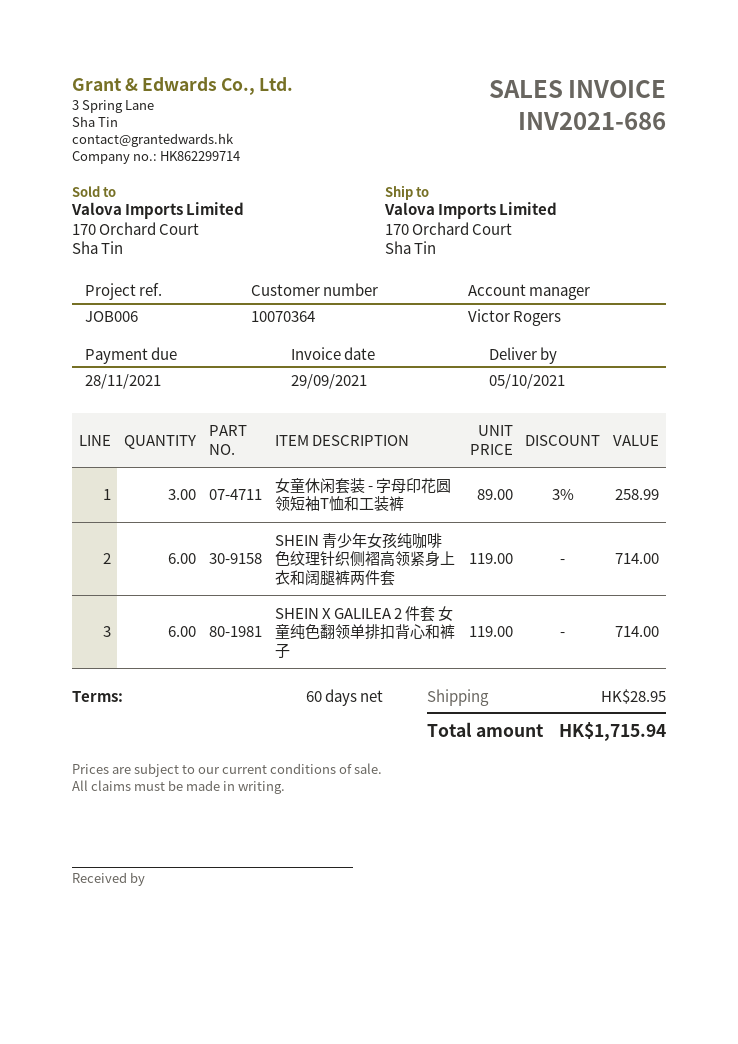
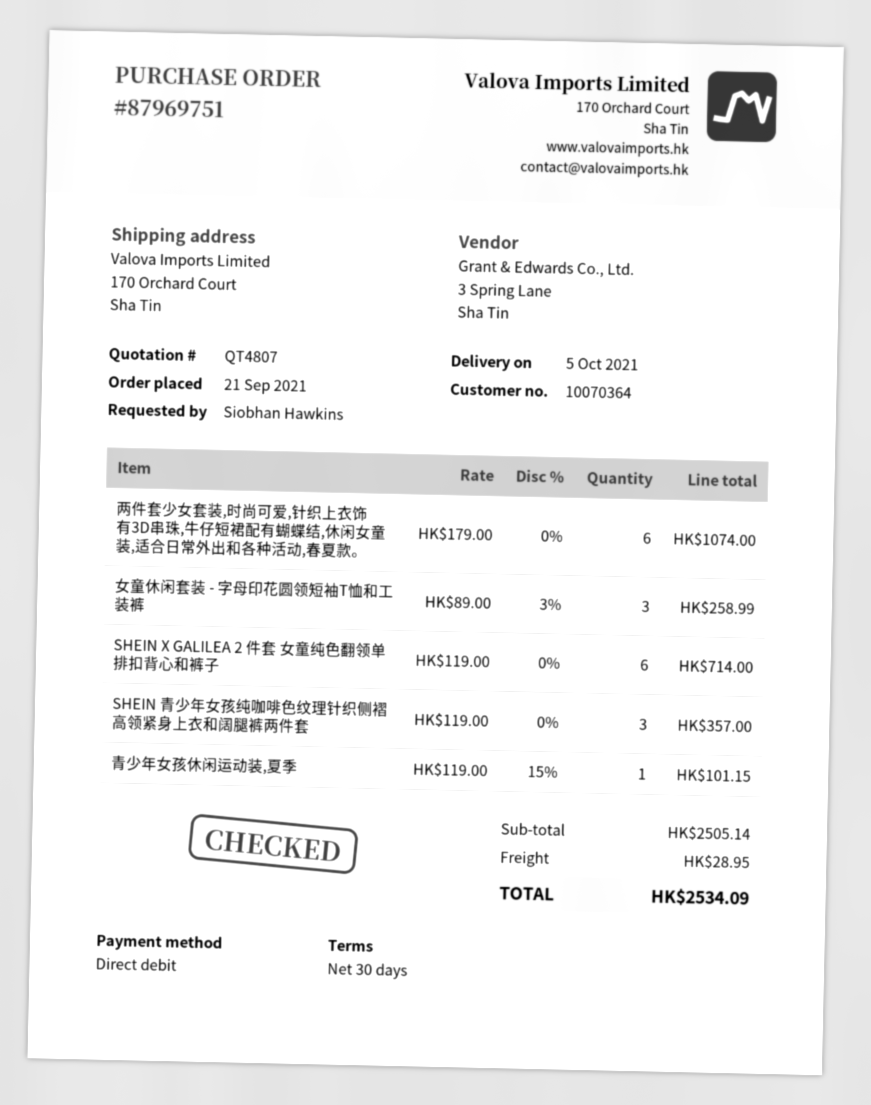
payment terms: 60 days -> 30 days
SHEIN 青少年女孩纯咖啡色纹理针织侧褶高领紧身上衣和阔腿裤两件套: 6 x 119.00 = 714.00 -> 3 x 119.00 = 357.00
两件套少女套装,时尚可爱,针织上衣饰有3D串珠,牛仔短裙配有蝴蝶结,休闲女童装,适合日常外出和各种活动,春夏款。: none -> 6 x 179.00 = 1074.00
青少年女孩休闲运动装,夏季: none -> 1 x 119.00 - 15% = 101.15
total: 1715.94 -> 2534.09

